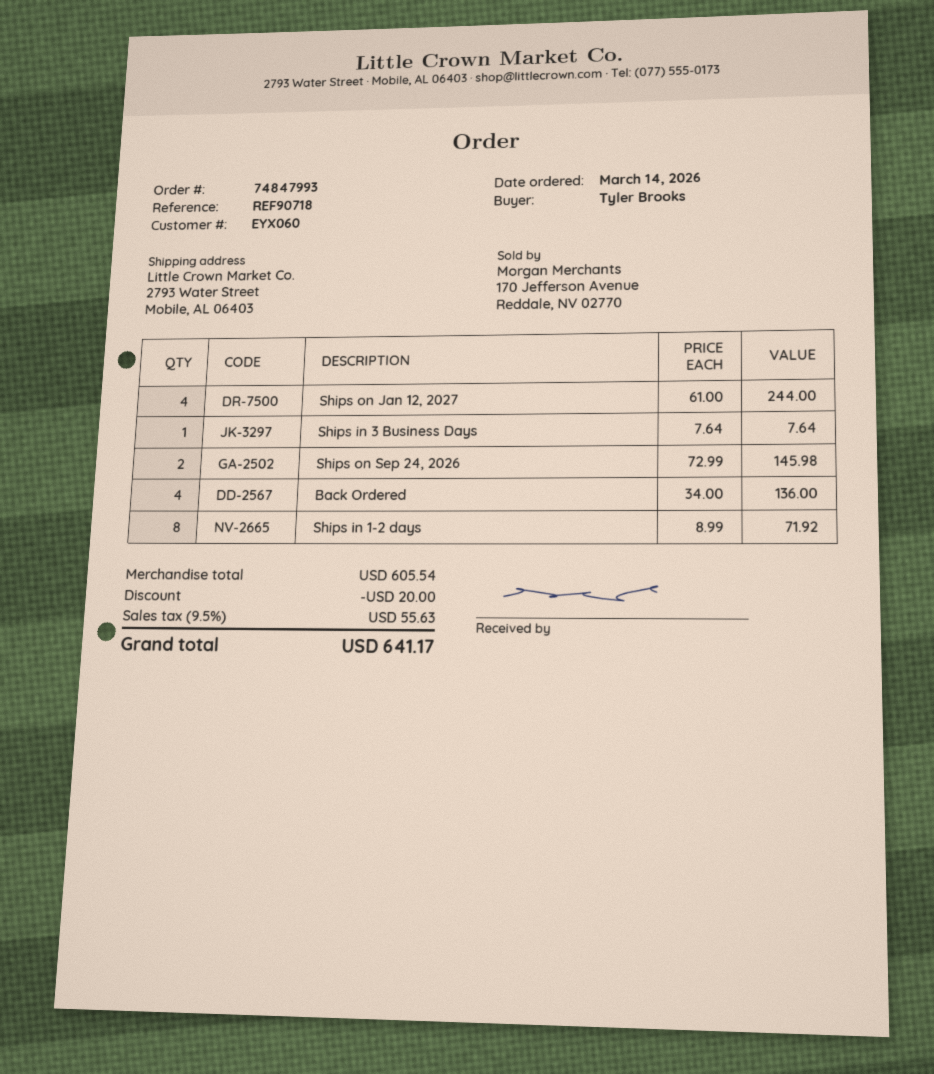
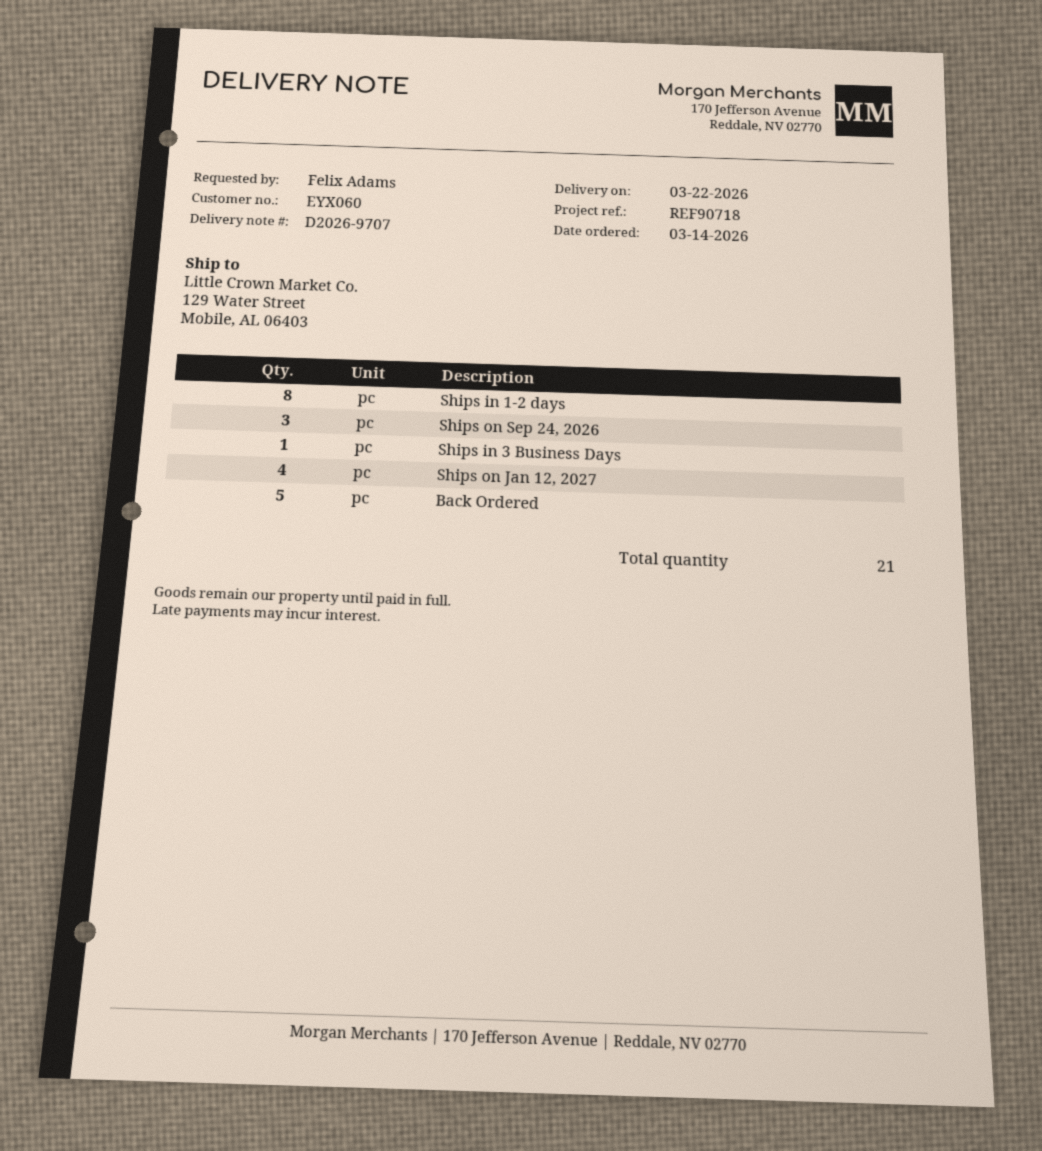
ordered by: Tyler Brooks -> Felix Adams
ship to: 2793 Water Street, Mobile, AL 06403 -> 129 Water Street, Mobile, AL 06403
Ships on Sep 24, 2026: 2 -> 3
Back Ordered: 4 -> 5

